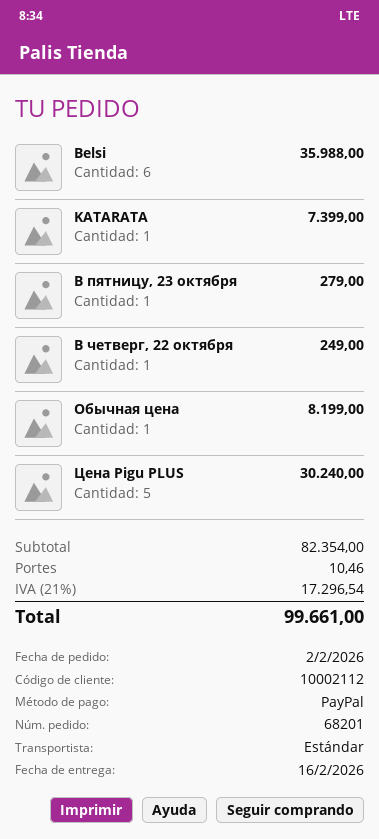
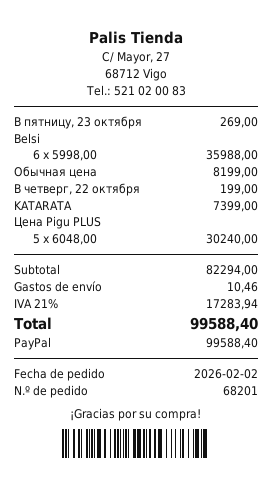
В пятницу, 23 октября: 1 for 279.00 -> 1 for 269.00
В четверг, 22 октября: 1 for 249.00 -> 1 for 199.00
subtotal: 82354.00 -> 82294.00
tax: 21% = 17296.54 -> 21% = 17283.94
total: 99661.00 -> 99588.40

